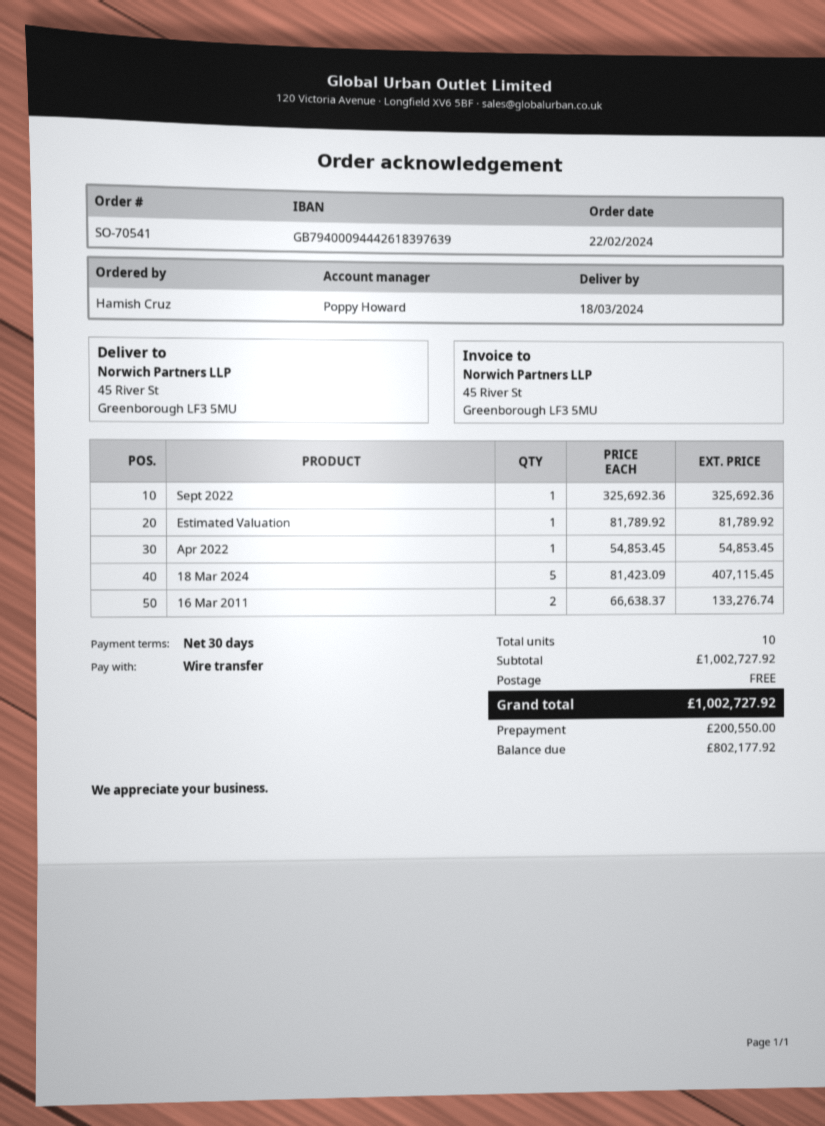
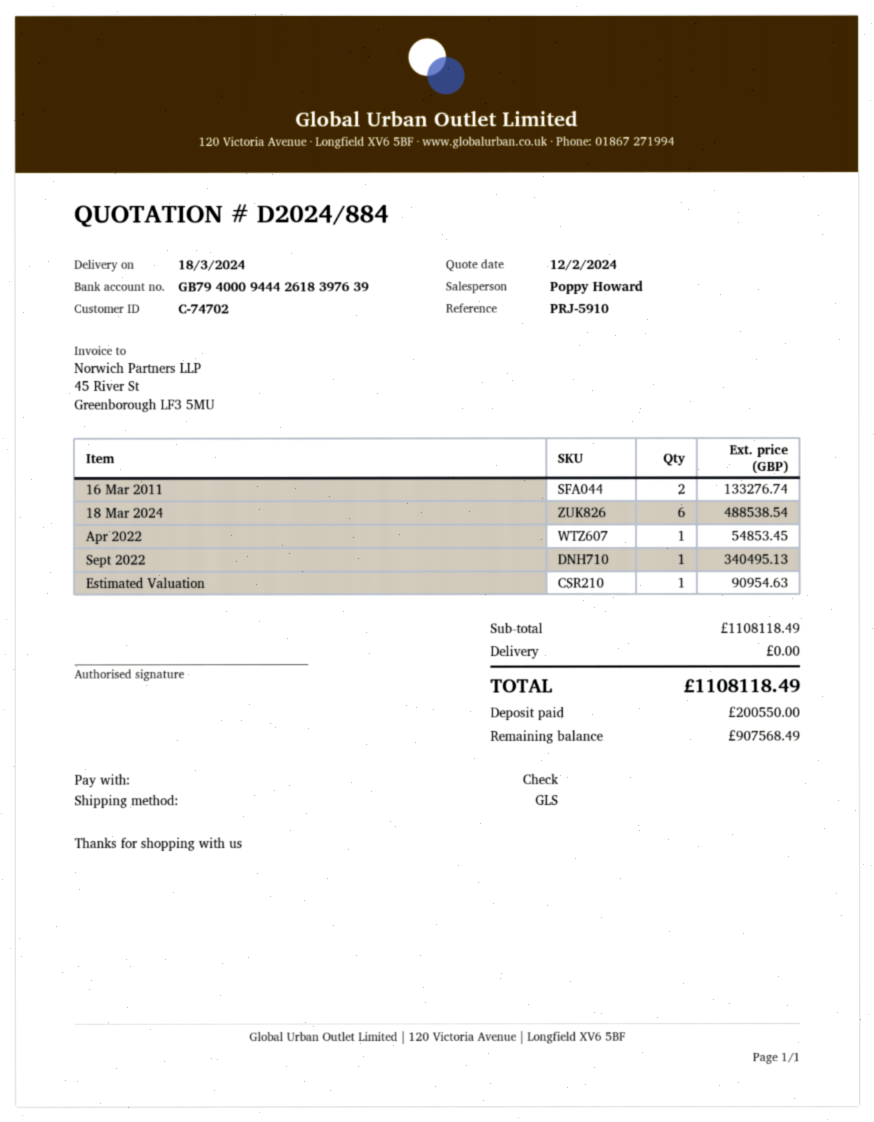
payment method: bank transfer -> cheque
Sept 2022: 1 for 325692.36 -> 1 for 340495.13
Estimated Valuation: 1 for 81789.92 -> 1 for 90954.63
18 Mar 2024: 5 for 407115.45 -> 6 for 488538.54
subtotal: 1002727.92 -> 1108118.49
total: 1002727.92 -> 1108118.49
balance: 802177.92 -> 907568.49

